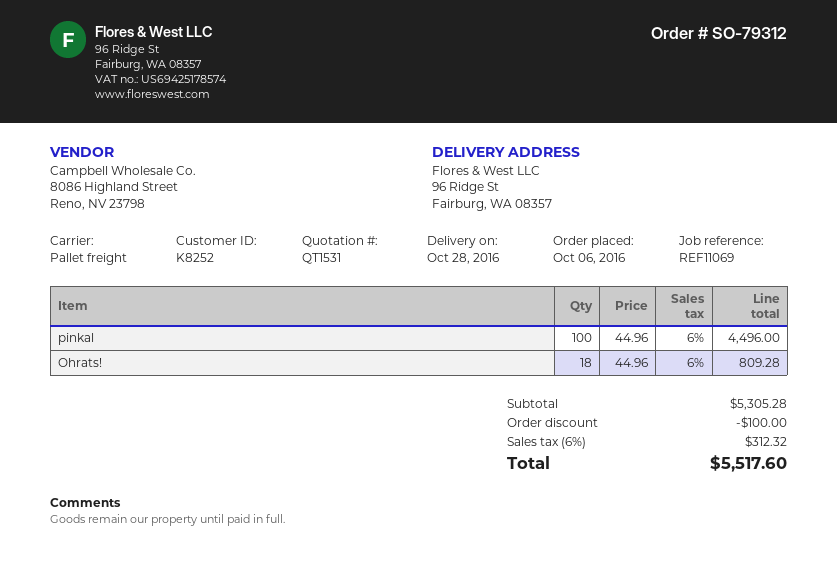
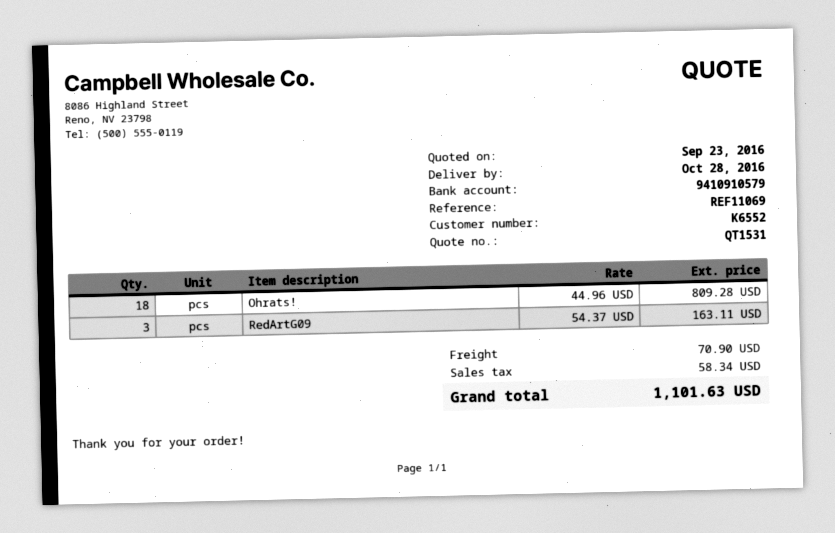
customer number: K8252 -> K6552
pinkal: 100 x 44.96 = 4496.00 -> none
RedArtG09: none -> 3 x 54.37 = 163.11
discount: 100.00 -> none
shipping: none -> 70.90
tax: 312.32 -> 58.34
total: 5517.60 -> 1101.63

